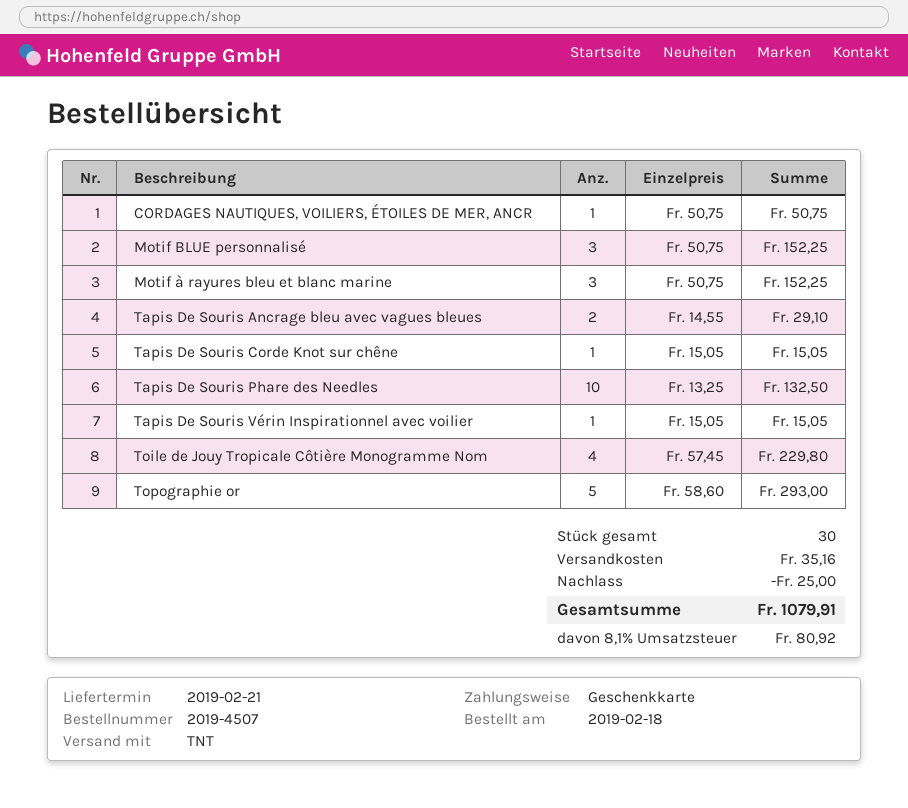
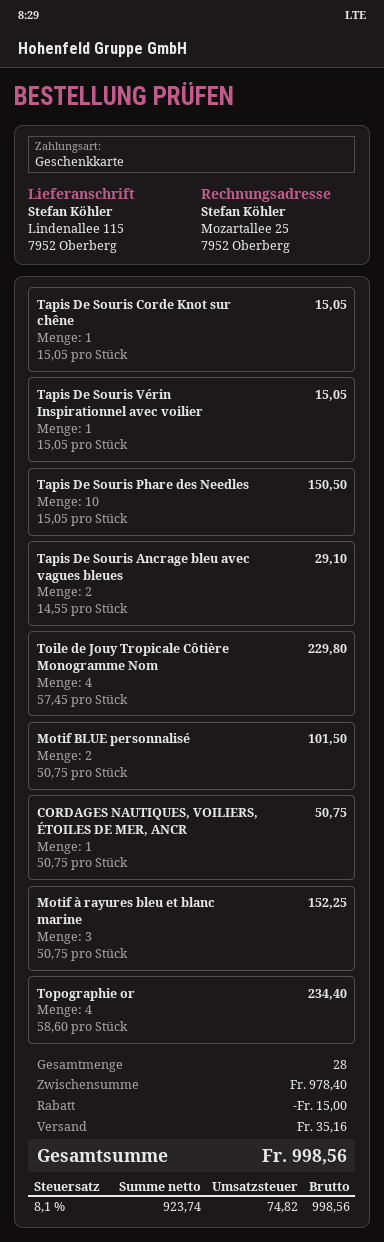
Motif BLUE personnalisé: 3 x 50.75 = 152.25 -> 2 x 50.75 = 101.50
Tapis De Souris Phare des Needles: 10 x 13.25 = 132.50 -> 10 x 15.05 = 150.50
Topographie or: 5 x 58.60 = 293.00 -> 4 x 58.60 = 234.40
total quantity: 30 -> 28
discount: 25.00 -> 15.00
tax: 8.1% = 80.92 -> 8.1% = 74.82
total: 1079.91 -> 998.56

